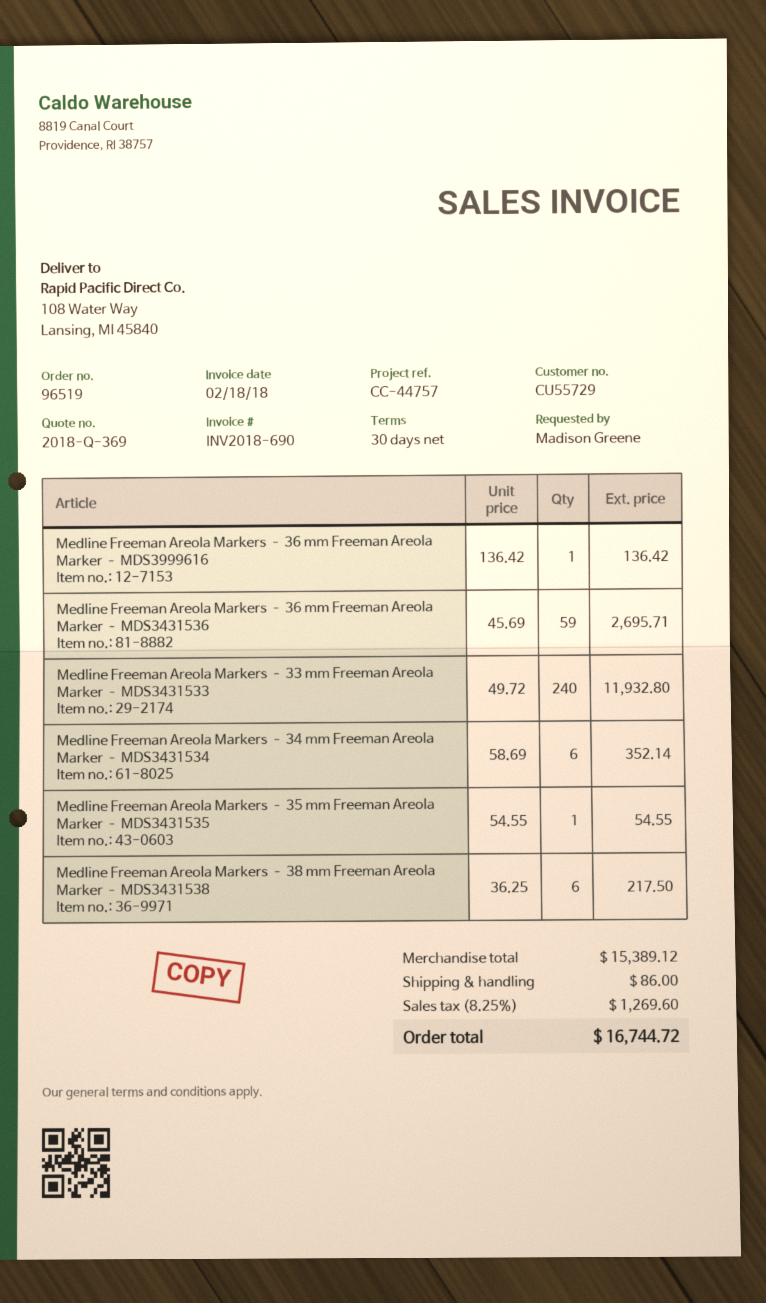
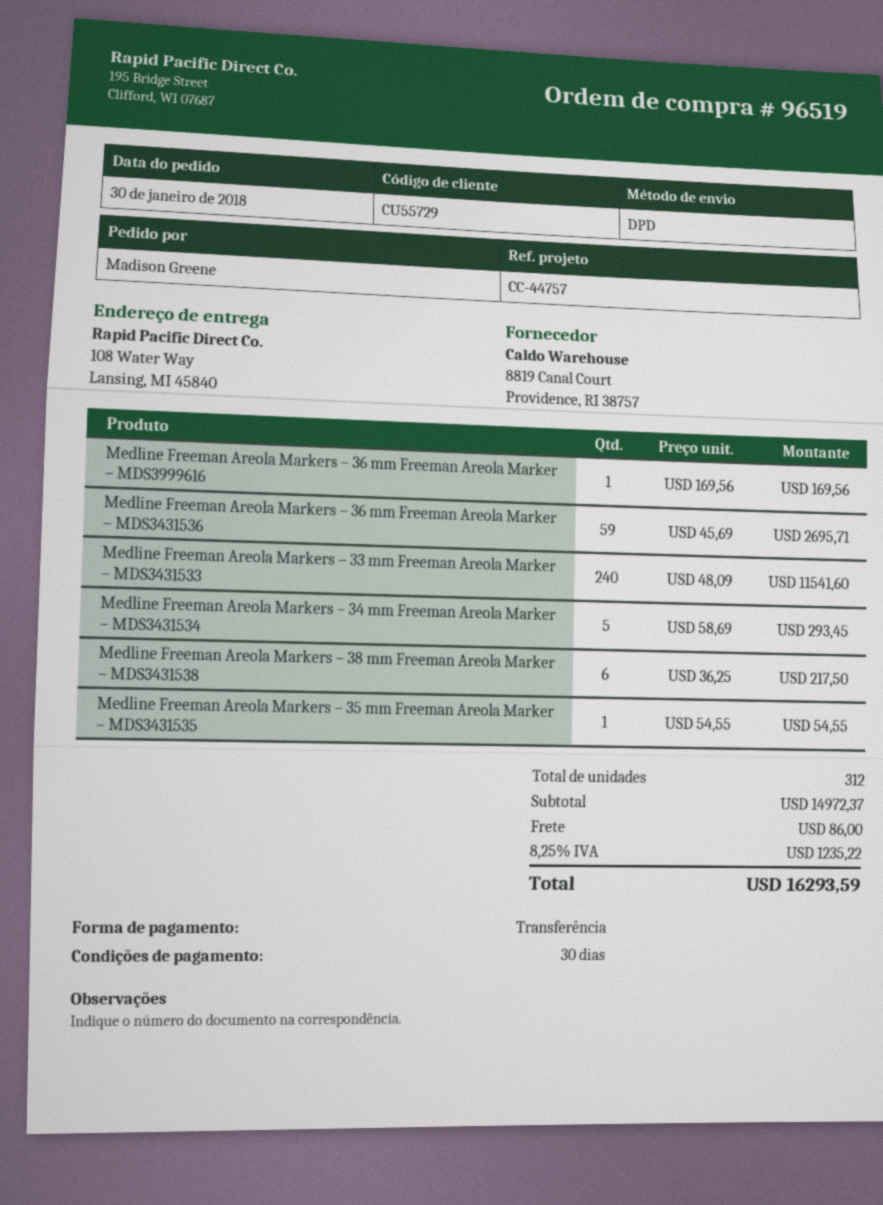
Medline Freeman Areola Markers – 36 mm Freeman Areola Marker – MDS3999616: 1 x 136.42 = 136.42 -> 1 x 169.56 = 169.56
Medline Freeman Areola Markers – 33 mm Freeman Areola Marker – MDS3431533: 240 x 49.72 = 11932.80 -> 240 x 48.09 = 11541.60
Medline Freeman Areola Markers – 34 mm Freeman Areola Marker – MDS3431534: 6 x 58.69 = 352.14 -> 5 x 58.69 = 293.45
subtotal: 15389.12 -> 14972.37
tax: 8.25% = 1269.60 -> 8.25% = 1235.22
total: 16744.72 -> 16293.59

